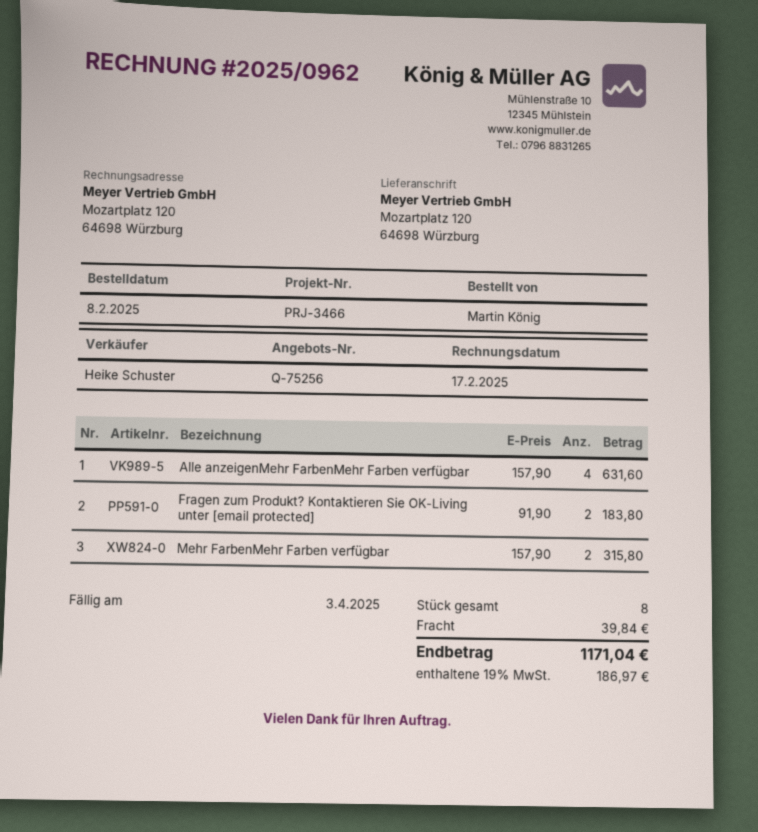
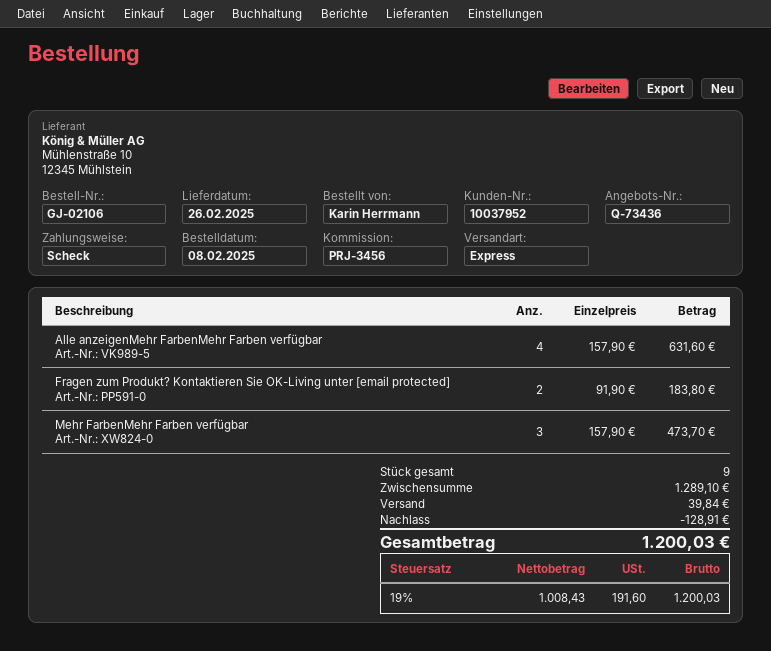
quote number: Q-75256 -> Q-73436
reference: PRJ-3466 -> PRJ-3456
ordered by: Martin König -> Karin Herrmann
Mehr FarbenMehr Farben verfügbar: 2 x 157.90 = 315.80 -> 3 x 157.90 = 473.70
total quantity: 8 -> 9
discount: none -> 128.91
tax: 19% = 186.97 -> 19% = 191.60
total: 1171.04 -> 1200.03

